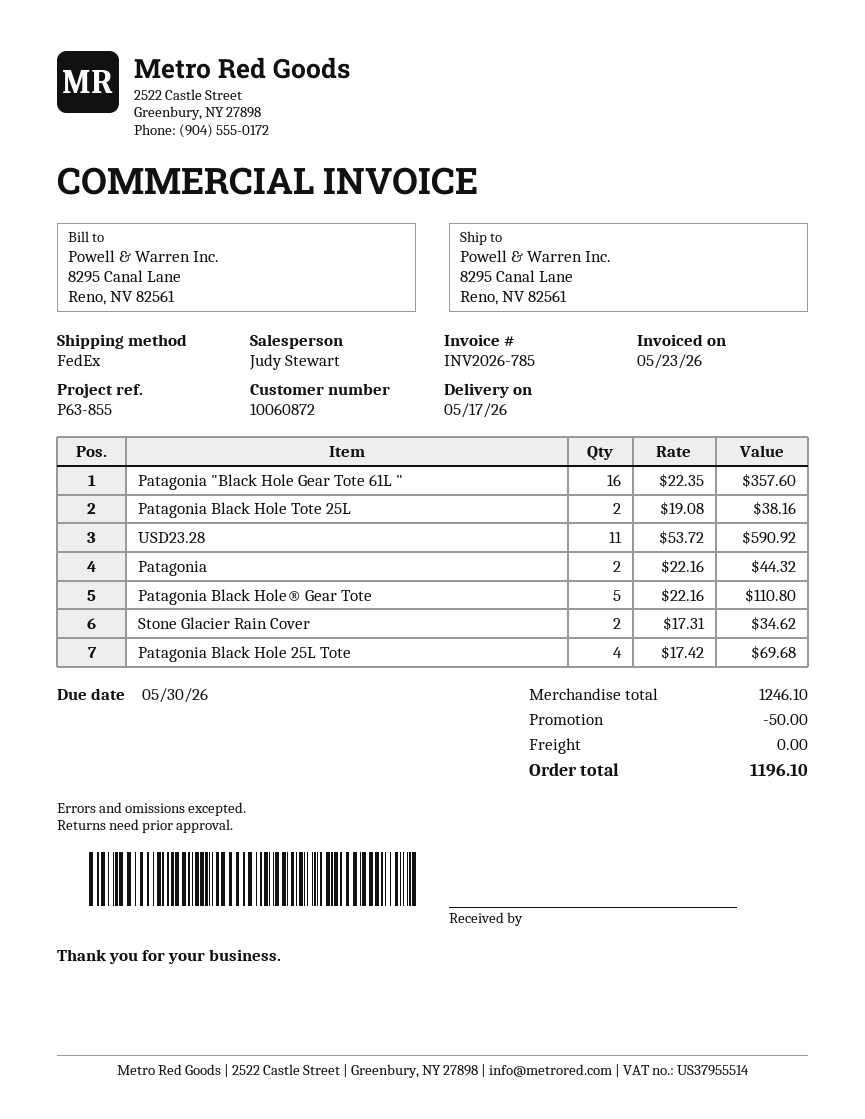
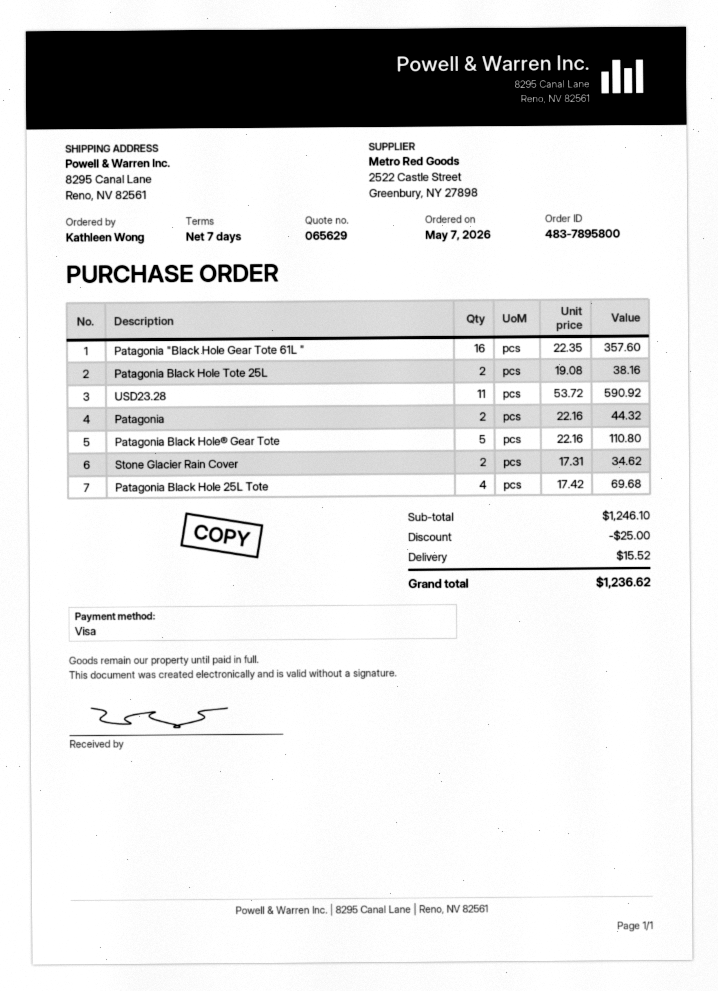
discount: 50.00 -> 25.00
shipping: 0.00 -> 15.52
total: 1196.10 -> 1236.62

